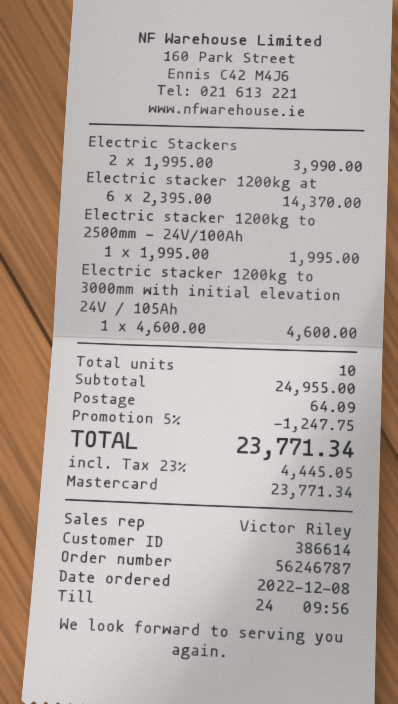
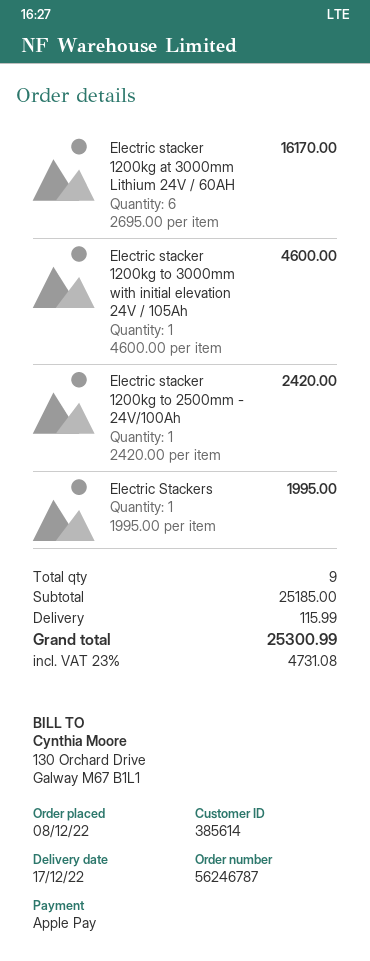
customer number: 386614 -> 385614
payment method: Mastercard -> Apple Pay
Electric Stackers: 2 x 1995.00 = 3990.00 -> 1 x 1995.00 = 1995.00
Electric stacker 1200kg at: 6 x 2395.00 = 14370.00 -> 6 x 2695.00 = 16170.00
Electric stacker 1200kg to 2500mm - 24V/100Ah: 1 x 1995.00 = 1995.00 -> 1 x 2420.00 = 2420.00
total quantity: 10 -> 9
subtotal: 24955.00 -> 25185.00
discount: 5% = 1247.75 -> none
shipping: 64.09 -> 115.99
tax: 23% = 4445.05 -> 23% = 4731.08
total: 23771.34 -> 25300.99

